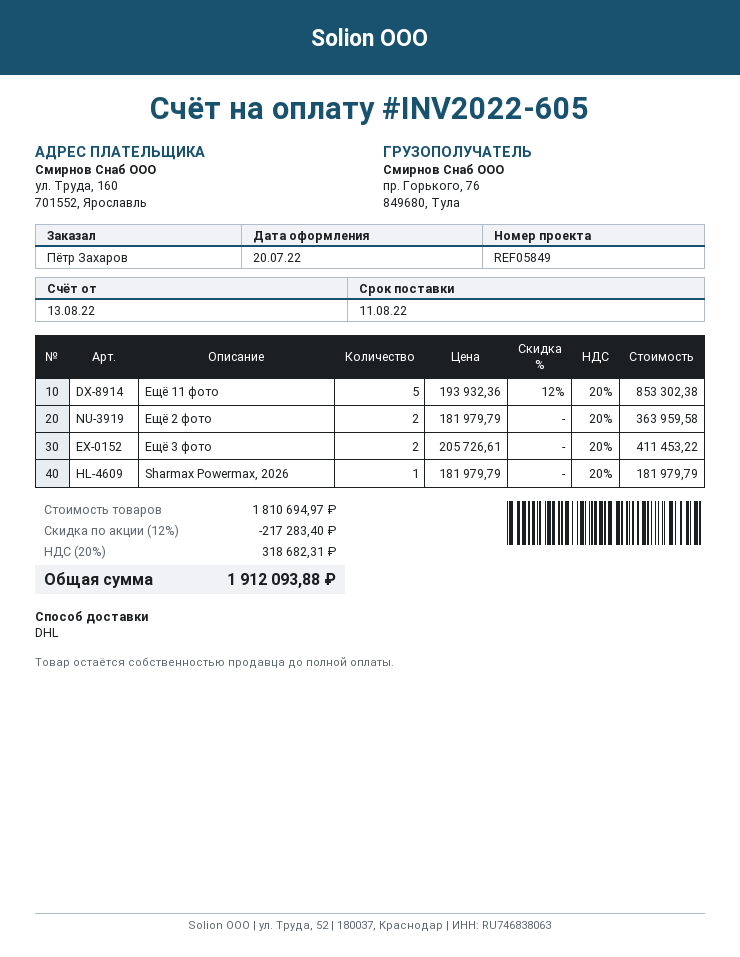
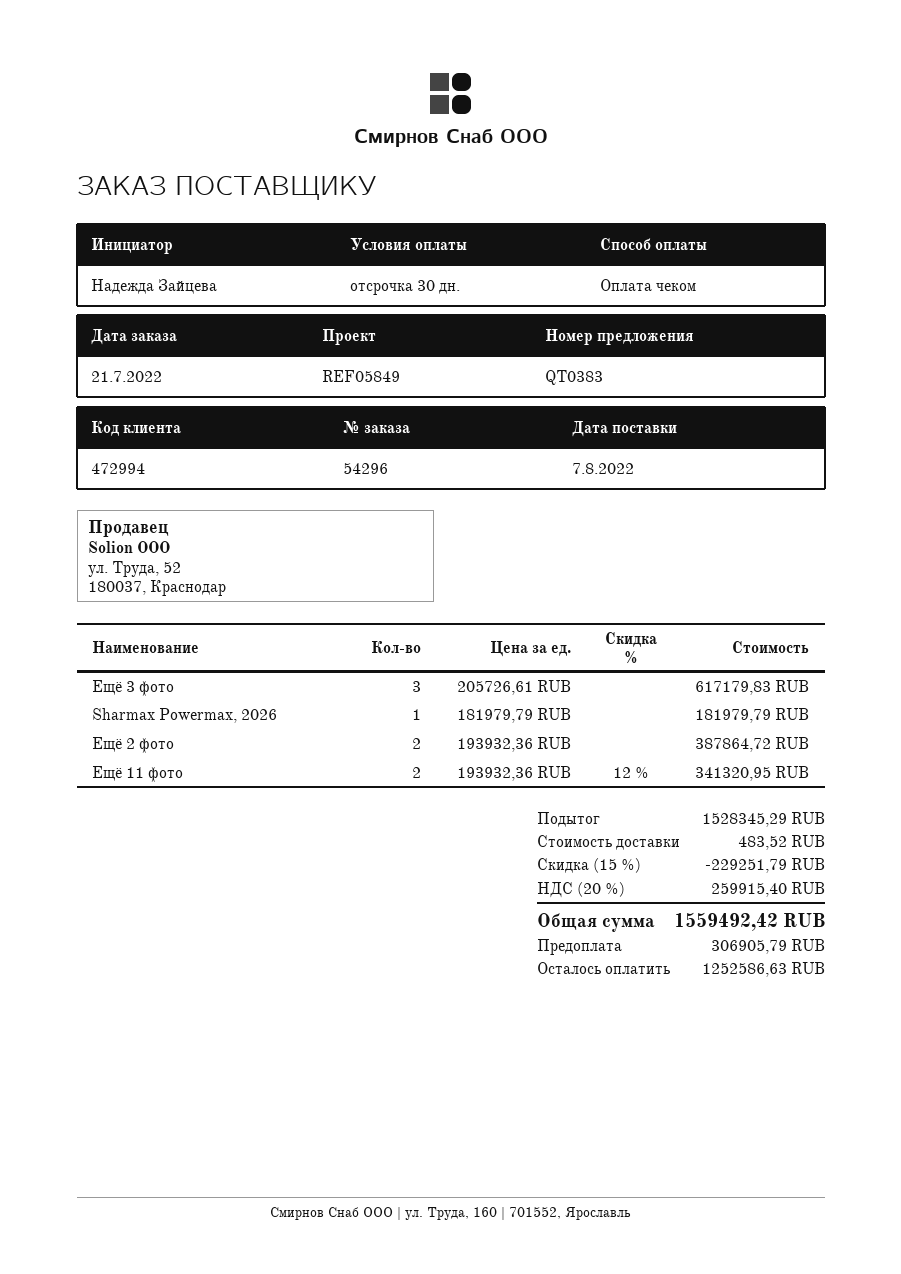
order date: 2022-07-20 -> 2022-07-21
delivery date: 2022-08-11 -> 2022-08-07
ordered by: Пётр Захаров -> Надежда Зайцева
Ещё 11 фото: 5 x 193932.36 - 12% = 853302.38 -> 2 x 193932.36 - 12% = 341320.95
Ещё 2 фото: 2 x 181979.79 = 363959.58 -> 2 x 193932.36 = 387864.72
Ещё 3 фото: 2 x 205726.61 = 411453.22 -> 3 x 205726.61 = 617179.83
subtotal: 1810694.97 -> 1528345.29
discount: 12% = 217283.40 -> 15% = 229251.79
shipping: none -> 483.52
tax: 20% = 318682.31 -> 20% = 259915.40
total: 1912093.88 -> 1559492.42

